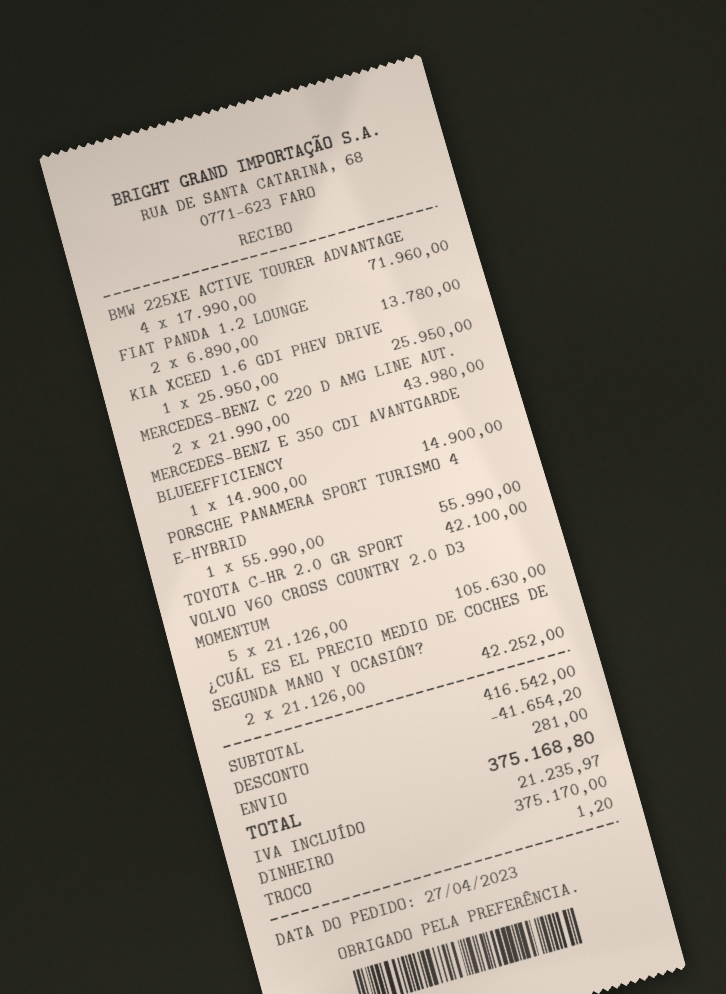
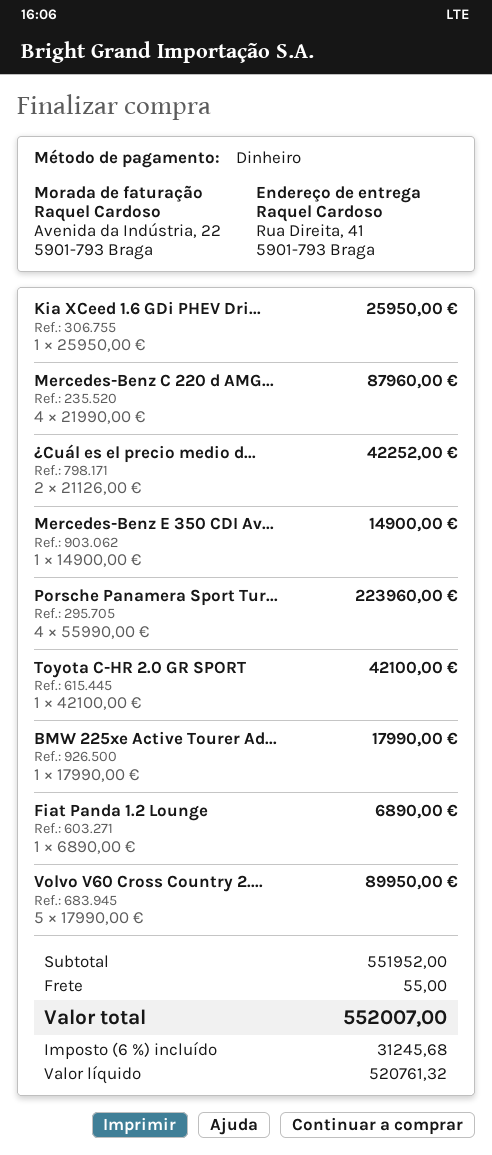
BMW 225XE ACTIVE TOURER ADVANTAGE: 4 x 17990.00 = 71960.00 -> 1 x 17990.00 = 17990.00
FIAT PANDA 1.2 LOUNGE: 2 x 6890.00 = 13780.00 -> 1 x 6890.00 = 6890.00
MERCEDES-BENZ C 220 D AMG LINE AUT.: 2 x 21990.00 = 43980.00 -> 4 x 21990.00 = 87960.00
PORSCHE PANAMERA SPORT TURISMO 4 E-HYBRID: 1 x 55990.00 = 55990.00 -> 4 x 55990.00 = 223960.00
VOLVO V60 CROSS COUNTRY 2.0 D3 MOMENTUM: 5 x 21126.00 = 105630.00 -> 5 x 17990.00 = 89950.00
subtotal: 416542.00 -> 551952.00
discount: 41654.20 -> none
shipping: 281.00 -> 55.00
tax: 21235.97 -> 31245.68
total: 375168.80 -> 552007.00

